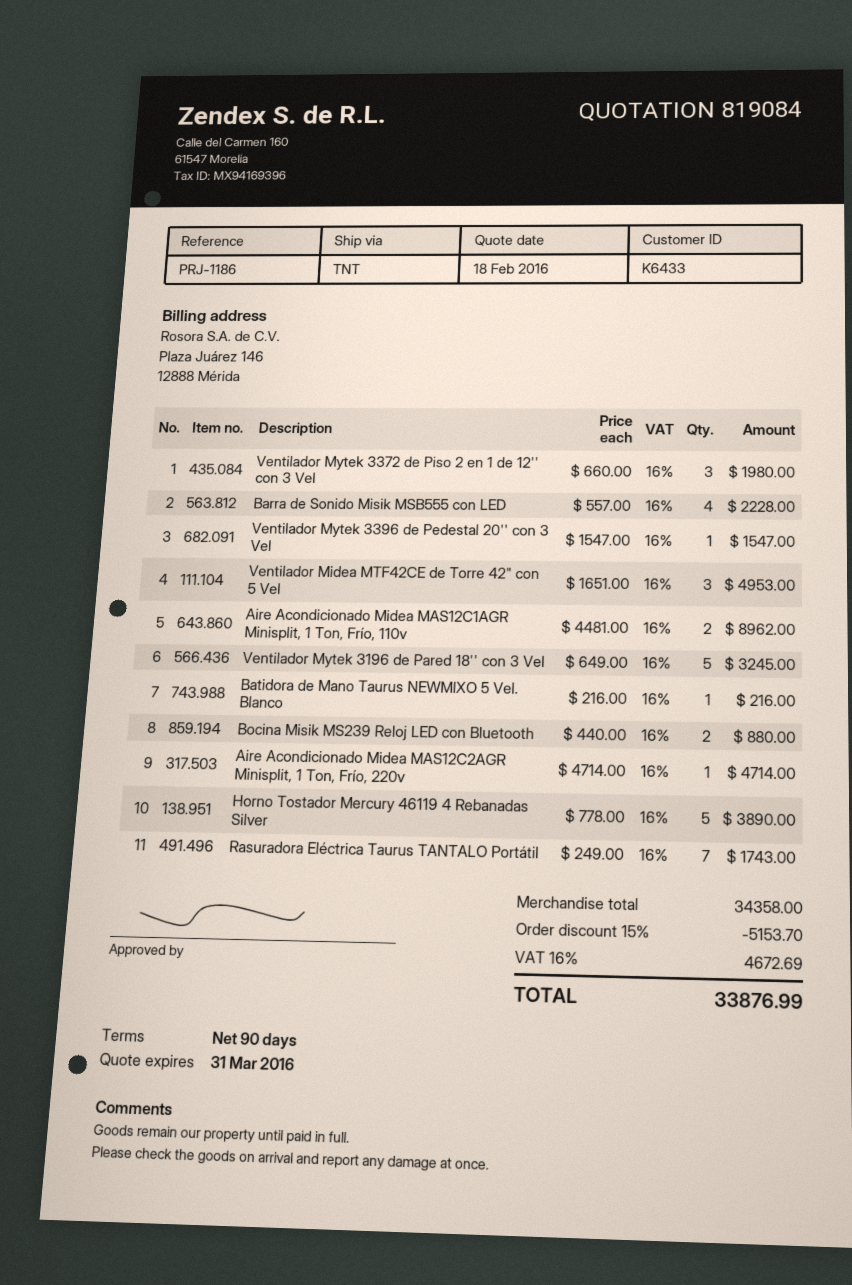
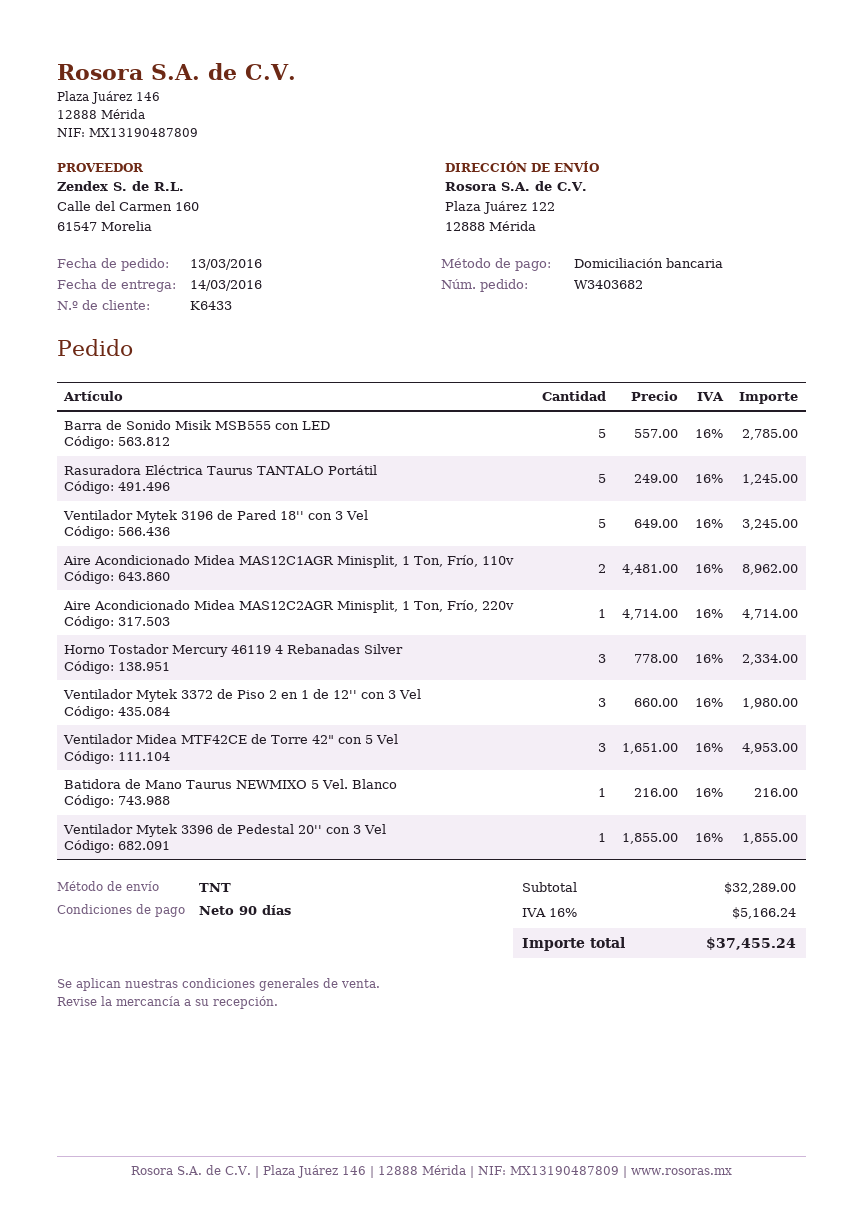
Barra de Sonido Misik MSB555 con LED: 4 x 557.00 = 2228.00 -> 5 x 557.00 = 2785.00
Ventilador Mytek 3396 de Pedestal 20'' con 3 Vel: 1 x 1547.00 = 1547.00 -> 1 x 1855.00 = 1855.00
Bocina Misik MS239 Reloj LED con Bluetooth: 2 x 440.00 = 880.00 -> none
Horno Tostador Mercury 46119 4 Rebanadas Silver: 5 x 778.00 = 3890.00 -> 3 x 778.00 = 2334.00
Rasuradora Eléctrica Taurus TANTALO Portátil: 7 x 249.00 = 1743.00 -> 5 x 249.00 = 1245.00
subtotal: 34358.00 -> 32289.00
discount: 15% = 5153.70 -> none
tax: 16% = 4672.69 -> 16% = 5166.24
total: 33876.99 -> 37455.24

